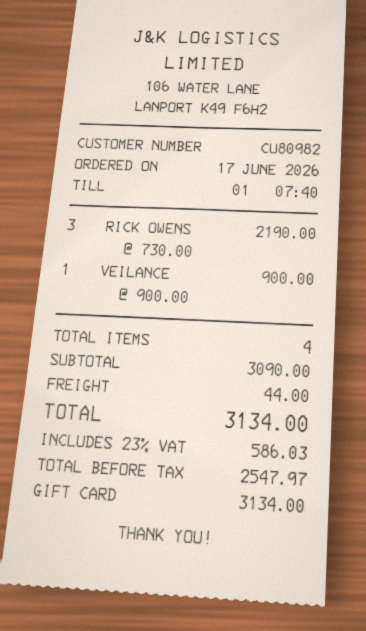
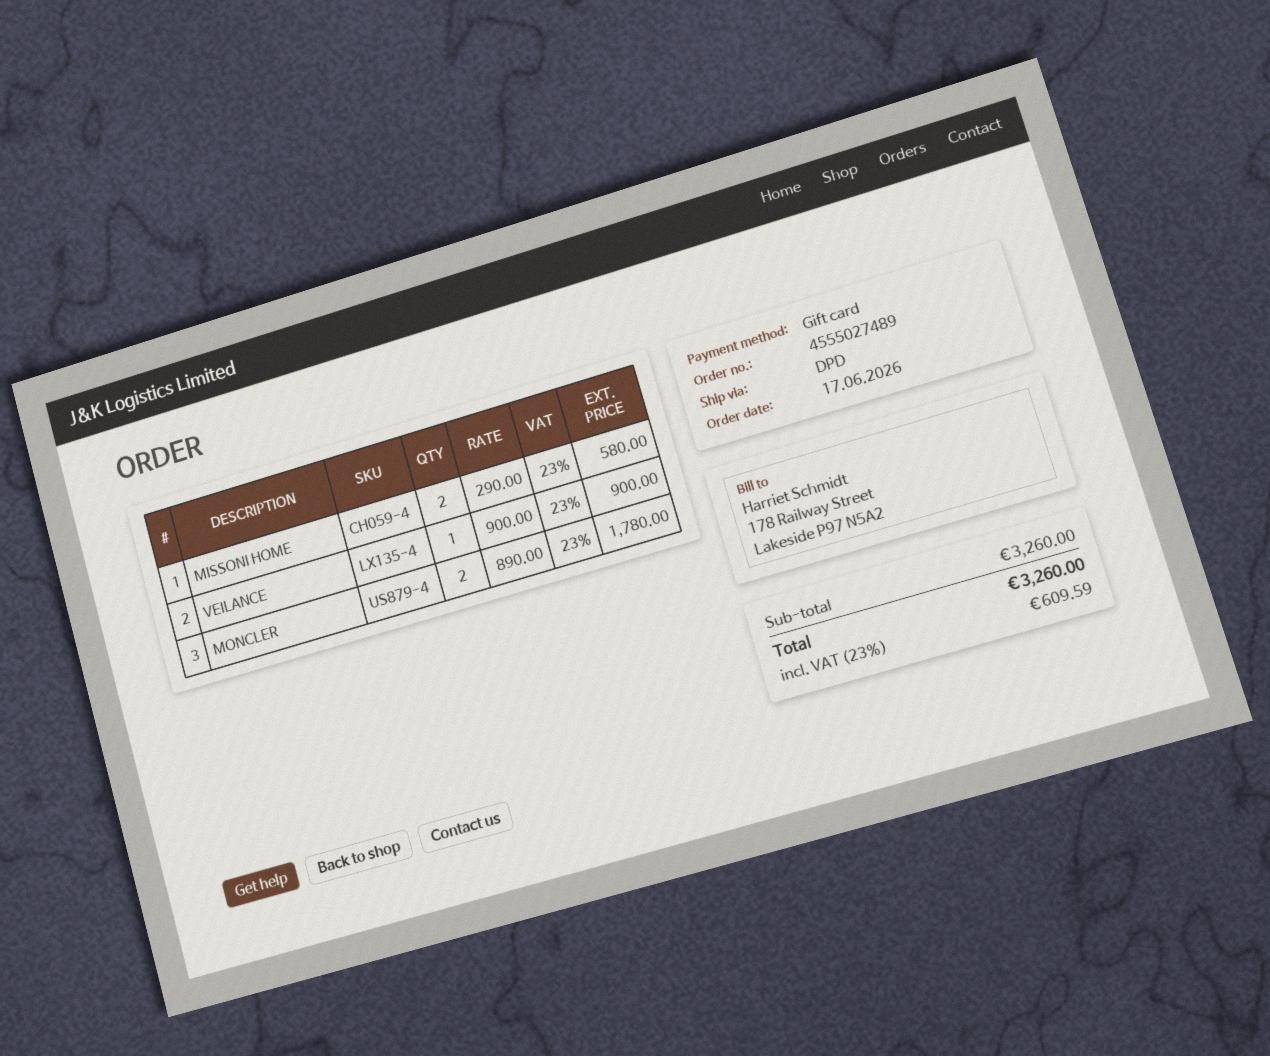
RICK OWENS: 3 x 730.00 = 2190.00 -> none
MISSONI HOME: none -> 2 x 290.00 = 580.00
MONCLER: none -> 2 x 890.00 = 1780.00
subtotal: 3090.00 -> 3260.00
shipping: 44.00 -> none
tax: 23% = 586.03 -> 23% = 609.59
total: 3134.00 -> 3260.00

